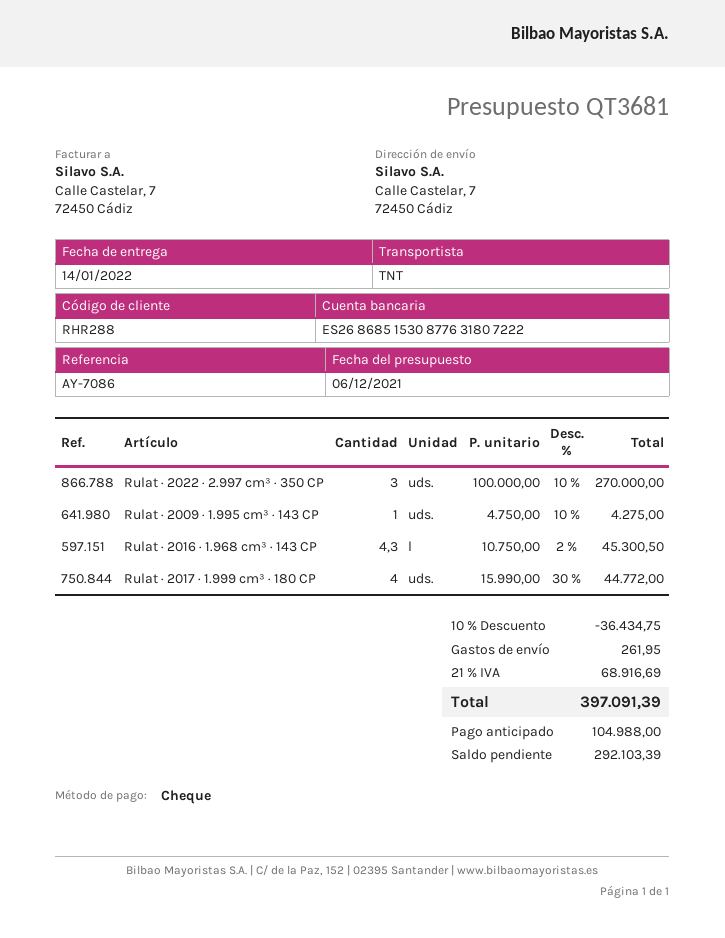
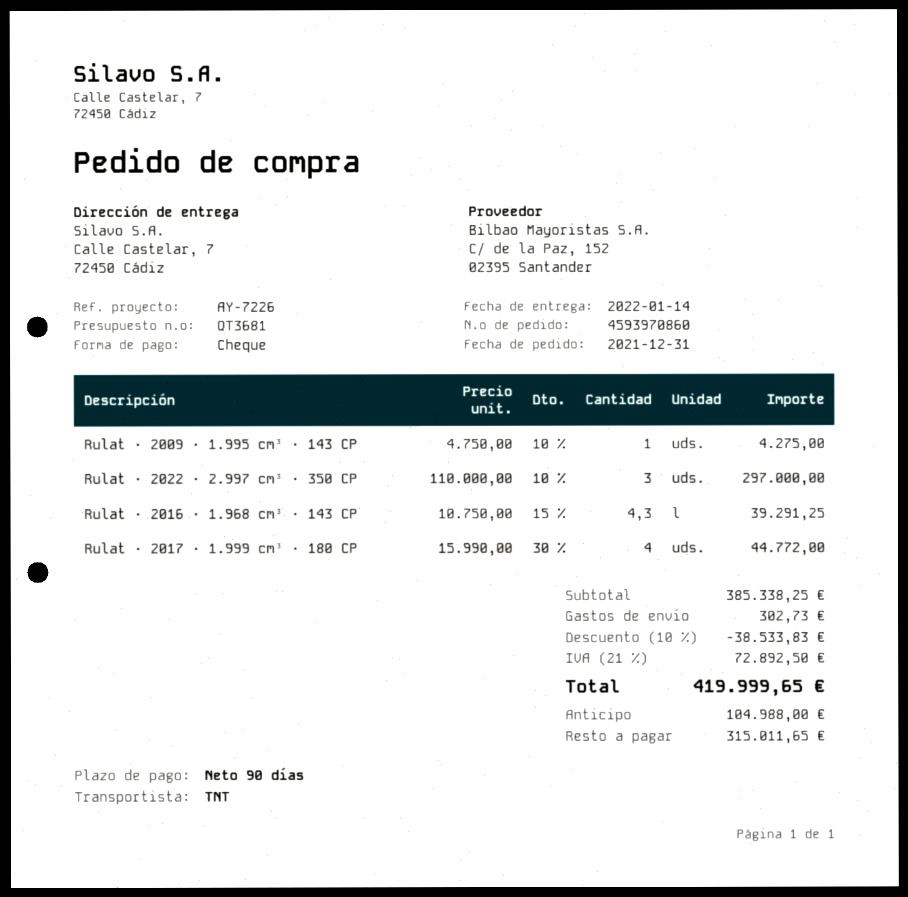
reference: AY-7086 -> AY-7226
Rulat · 2022 · 2.997 cm³ · 350 CP: 3 x 100000.00 - 10% = 270000.00 -> 3 x 110000.00 - 10% = 297000.00
Rulat · 2016 · 1.968 cm³ · 143 CP: 4.3 x 10750.00 - 2% = 45300.50 -> 4.3 x 10750.00 - 15% = 39291.25
discount: 10% = 36434.75 -> 10% = 38533.83
shipping: 261.95 -> 302.73
tax: 21% = 68916.69 -> 21% = 72892.50
total: 397091.39 -> 419999.65
balance: 292103.39 -> 315011.65

